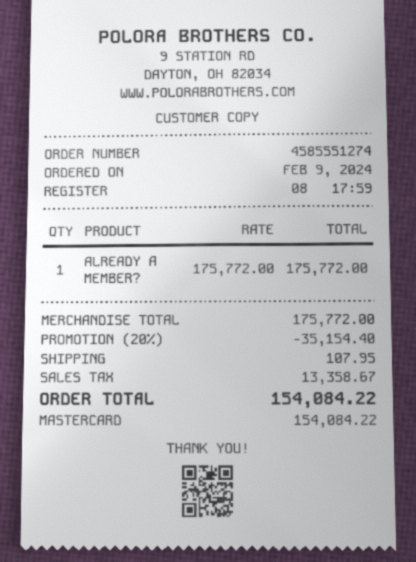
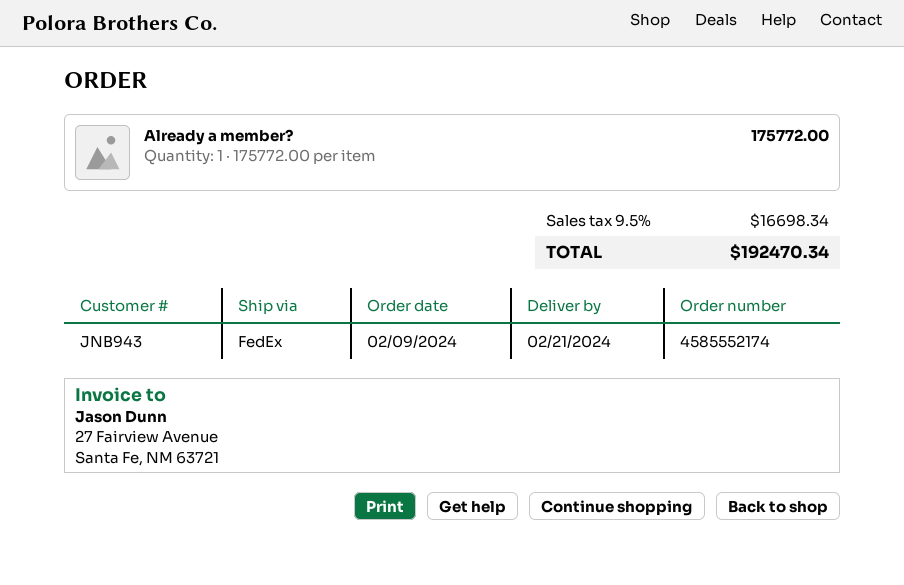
order number: 4585551274 -> 4585552174
discount: 20% = 35154.40 -> none
shipping: 107.95 -> none
tax: 13358.67 -> 16698.34
total: 154084.22 -> 192470.34

